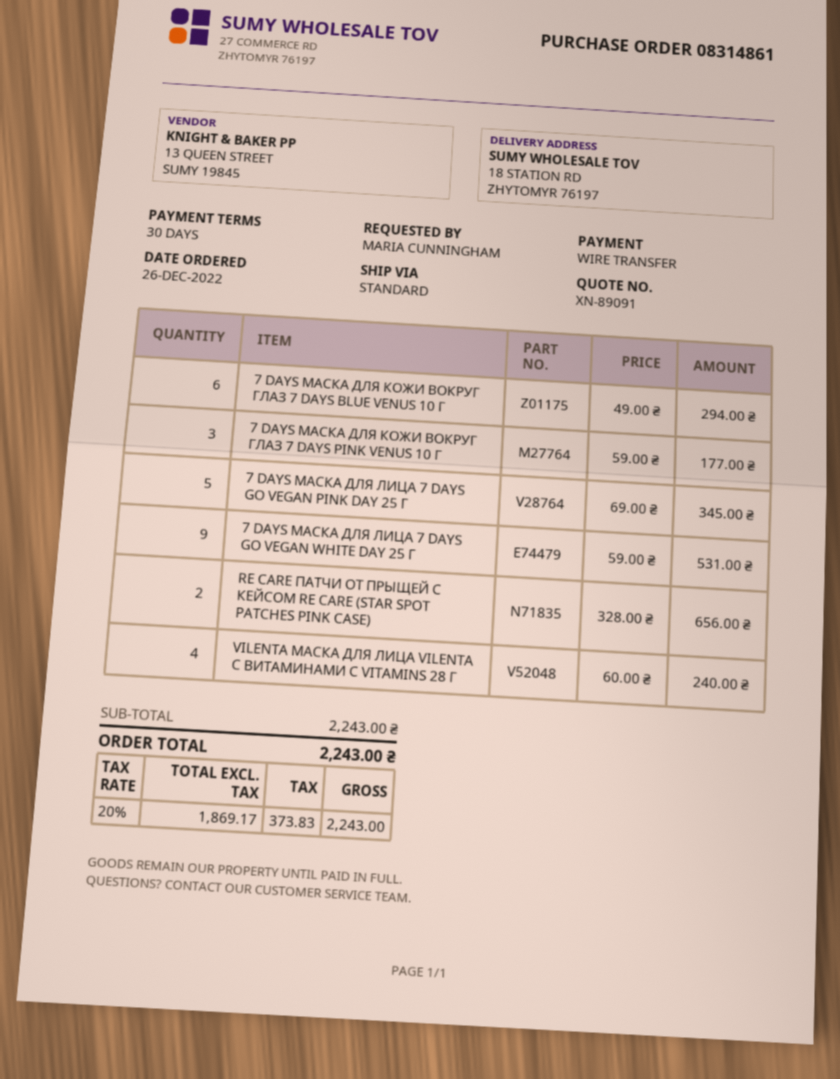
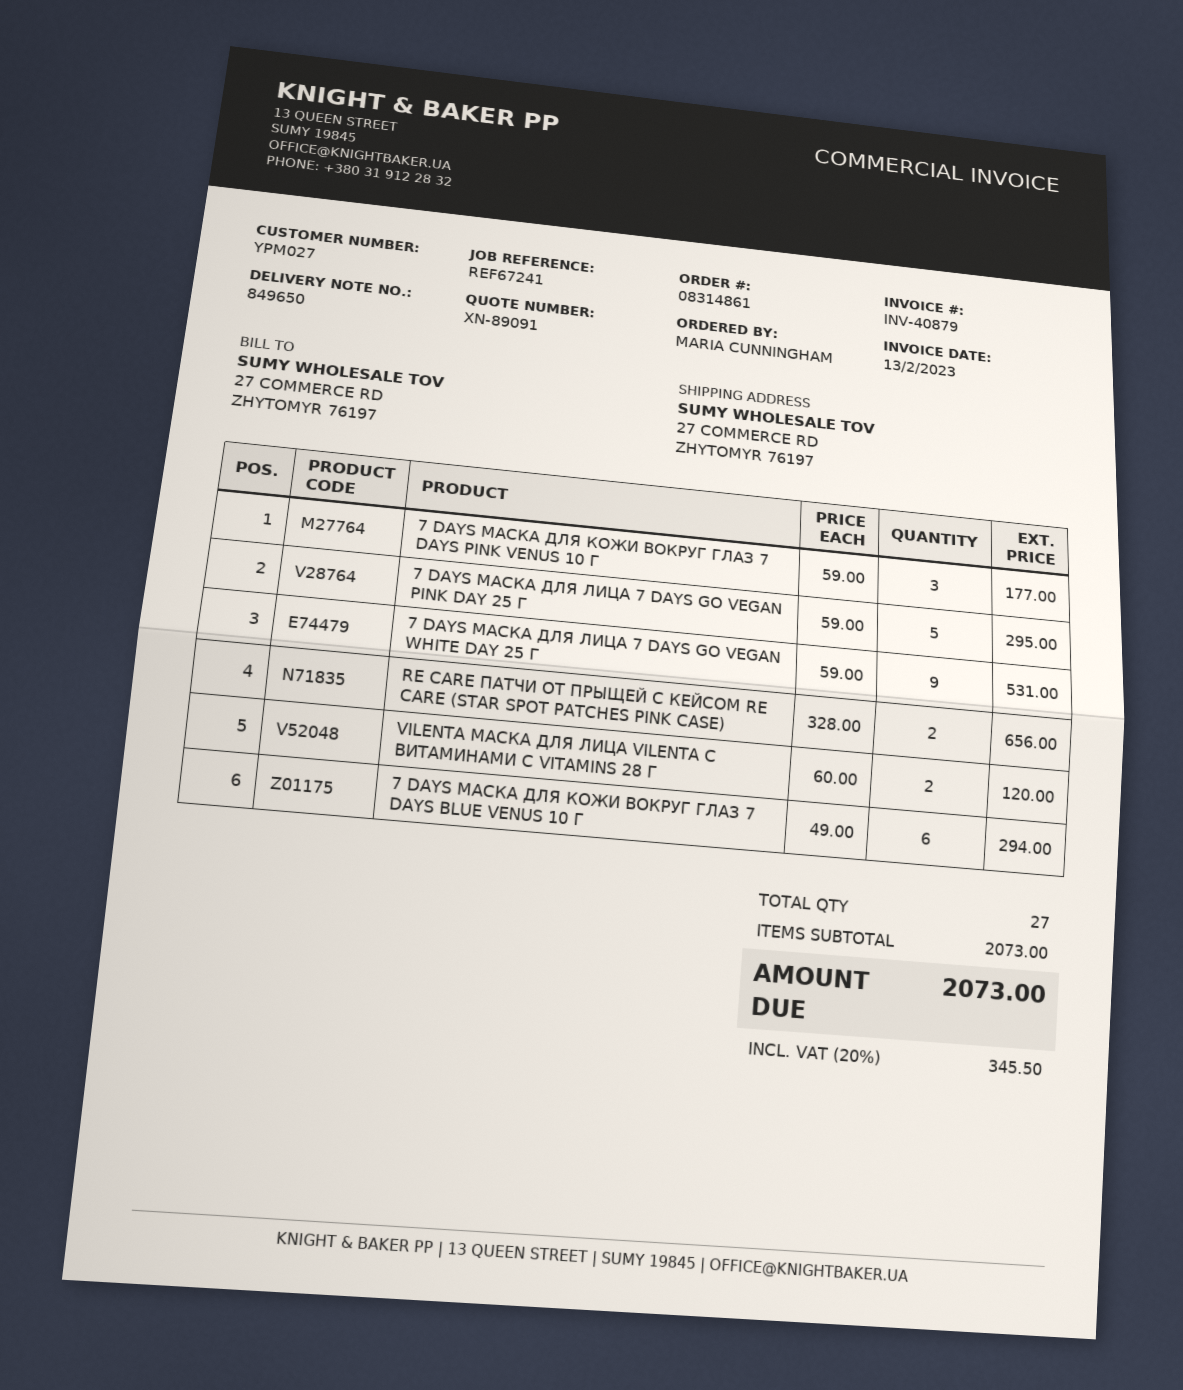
ship to: 18 STATION RD, ZHYTOMYR 76197 -> 27 COMMERCE RD, ZHYTOMYR 76197
7 DAYS МАСКА ДЛЯ ЛИЦА 7 DAYS GO VEGAN PINK DAY 25 Г: 5 x 69.00 = 345.00 -> 5 x 59.00 = 295.00
VILENTA МАСКА ДЛЯ ЛИЦА VILENTA С ВИТАМИНАМИ C VITAMINS 28 Г: 4 x 60.00 = 240.00 -> 2 x 60.00 = 120.00
subtotal: 2243.00 -> 2073.00
tax: 20% = 373.83 -> 20% = 345.50
total: 2243.00 -> 2073.00

